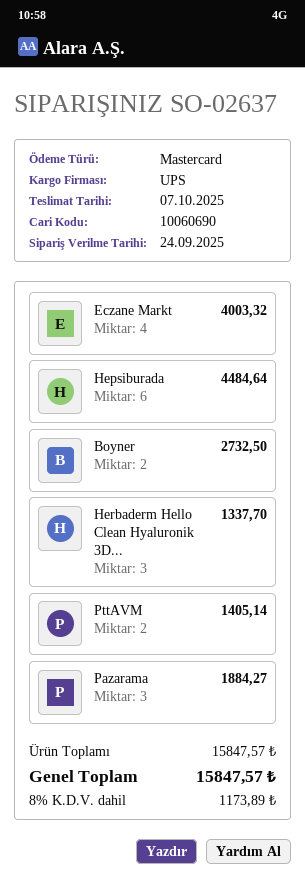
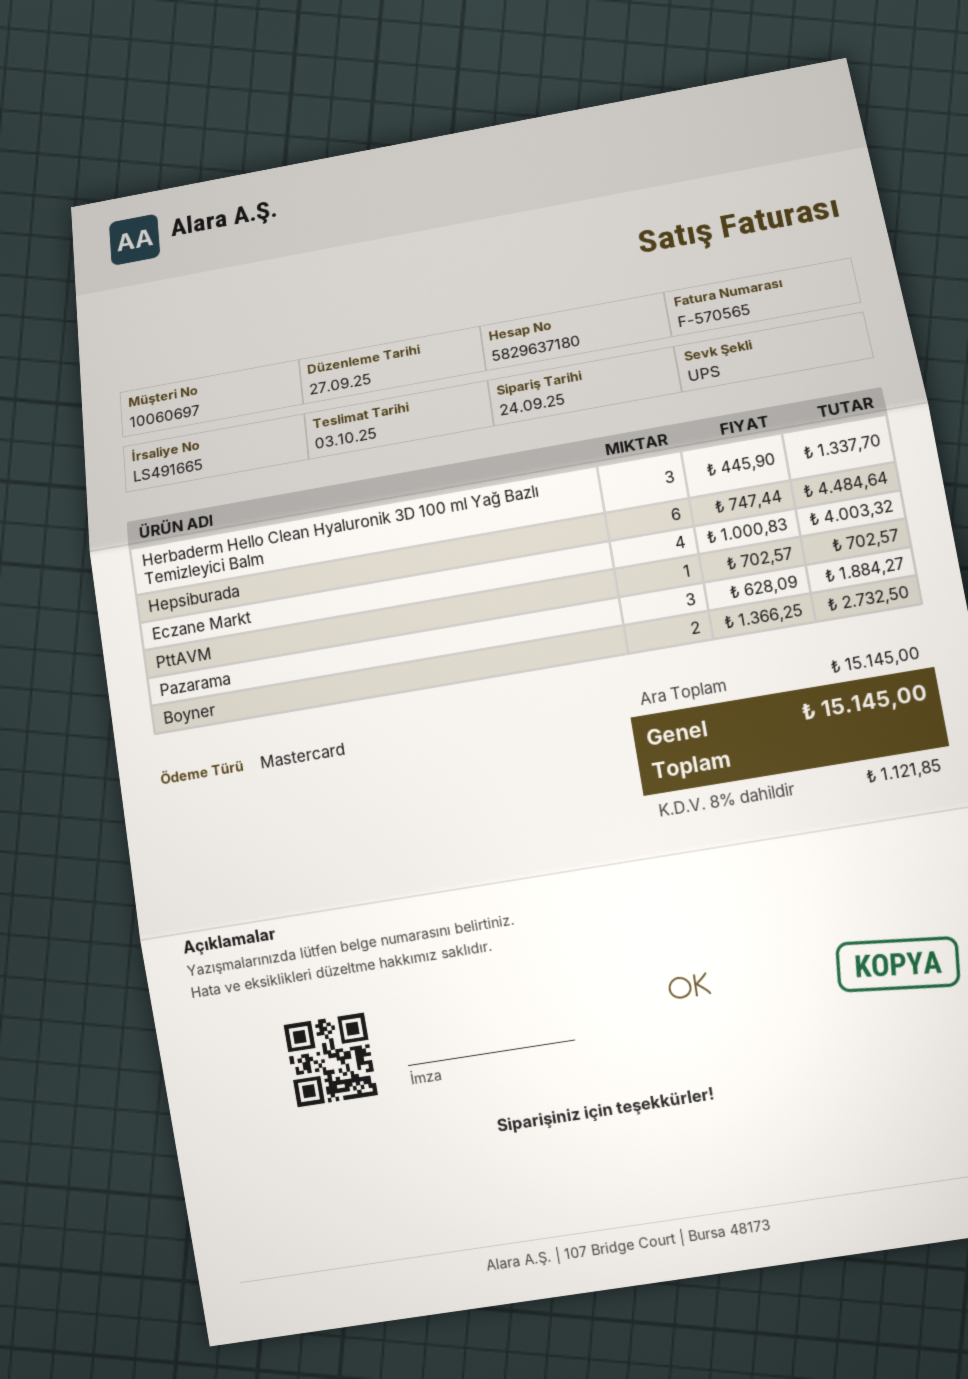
delivery date: 2025-10-07 -> 2025-10-03
customer number: 10060690 -> 10060697
PttAVM: 2 for 1405.14 -> 1 for 702.57
subtotal: 15847.57 -> 15145.00
tax: 8% = 1173.89 -> 8% = 1121.85
total: 15847.57 -> 15145.00

